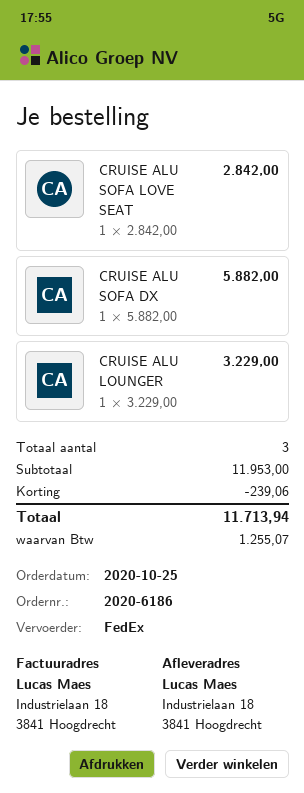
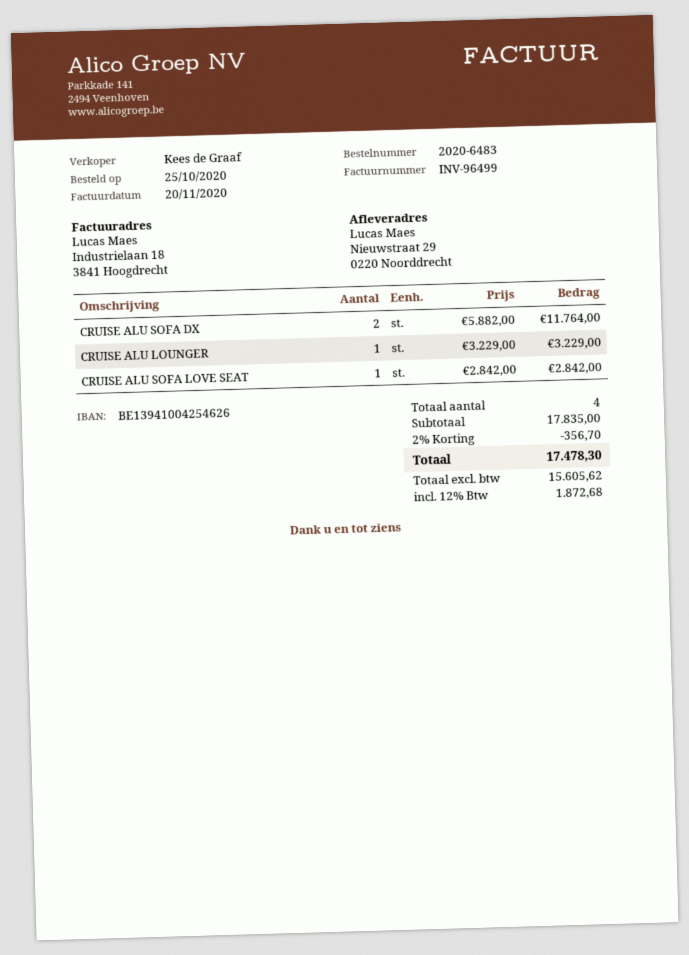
order number: 2020-6186 -> 2020-6483
ship to: Industrielaan 18, 3841 Hoogdrecht -> Nieuwstraat 29, 0220 Noorddrecht
CRUISE ALU SOFA DX: 1 x 5882.00 = 5882.00 -> 2 x 5882.00 = 11764.00
total quantity: 3 -> 4
subtotal: 11953.00 -> 17835.00
discount: 239.06 -> 356.70
tax: 1255.07 -> 1872.68
total: 11713.94 -> 17478.30

